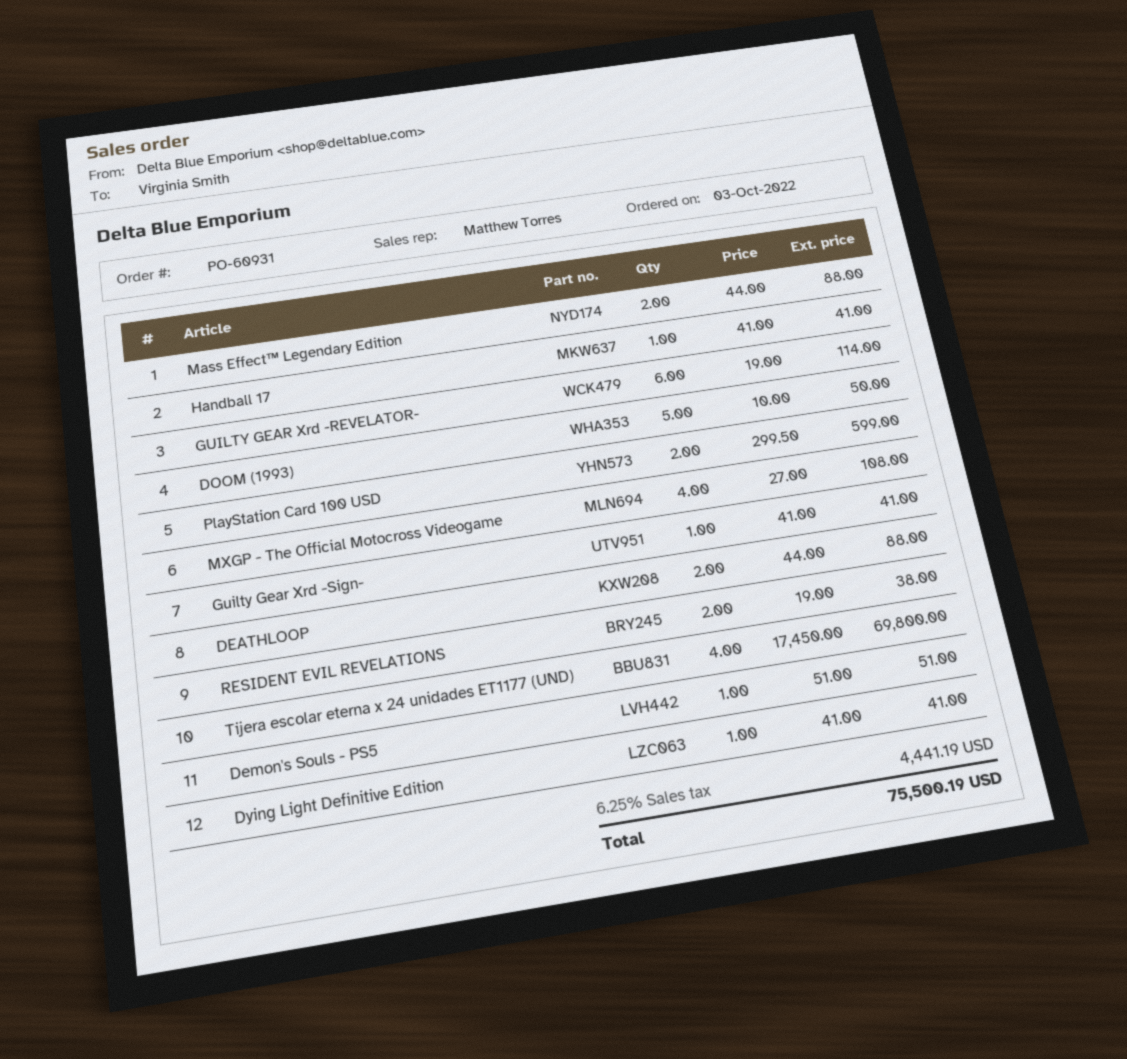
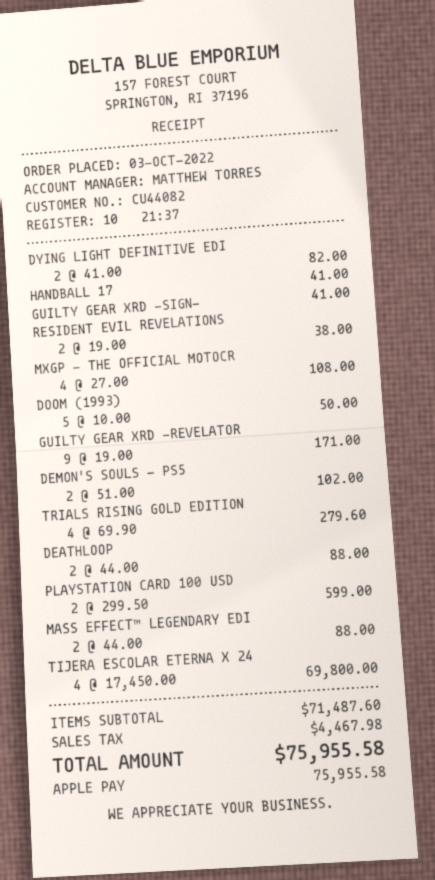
GUILTY GEAR Xrd -REVELATOR-: 6 x 19.00 = 114.00 -> 9 x 19.00 = 171.00
Demon's Souls - PS5: 1 x 51.00 = 51.00 -> 2 x 51.00 = 102.00
Dying Light Definitive Edition: 1 x 41.00 = 41.00 -> 2 x 41.00 = 82.00
TRIALS RISING GOLD EDITION: none -> 4 x 69.90 = 279.60
tax: 4441.19 -> 4467.98
total: 75500.19 -> 75955.58

